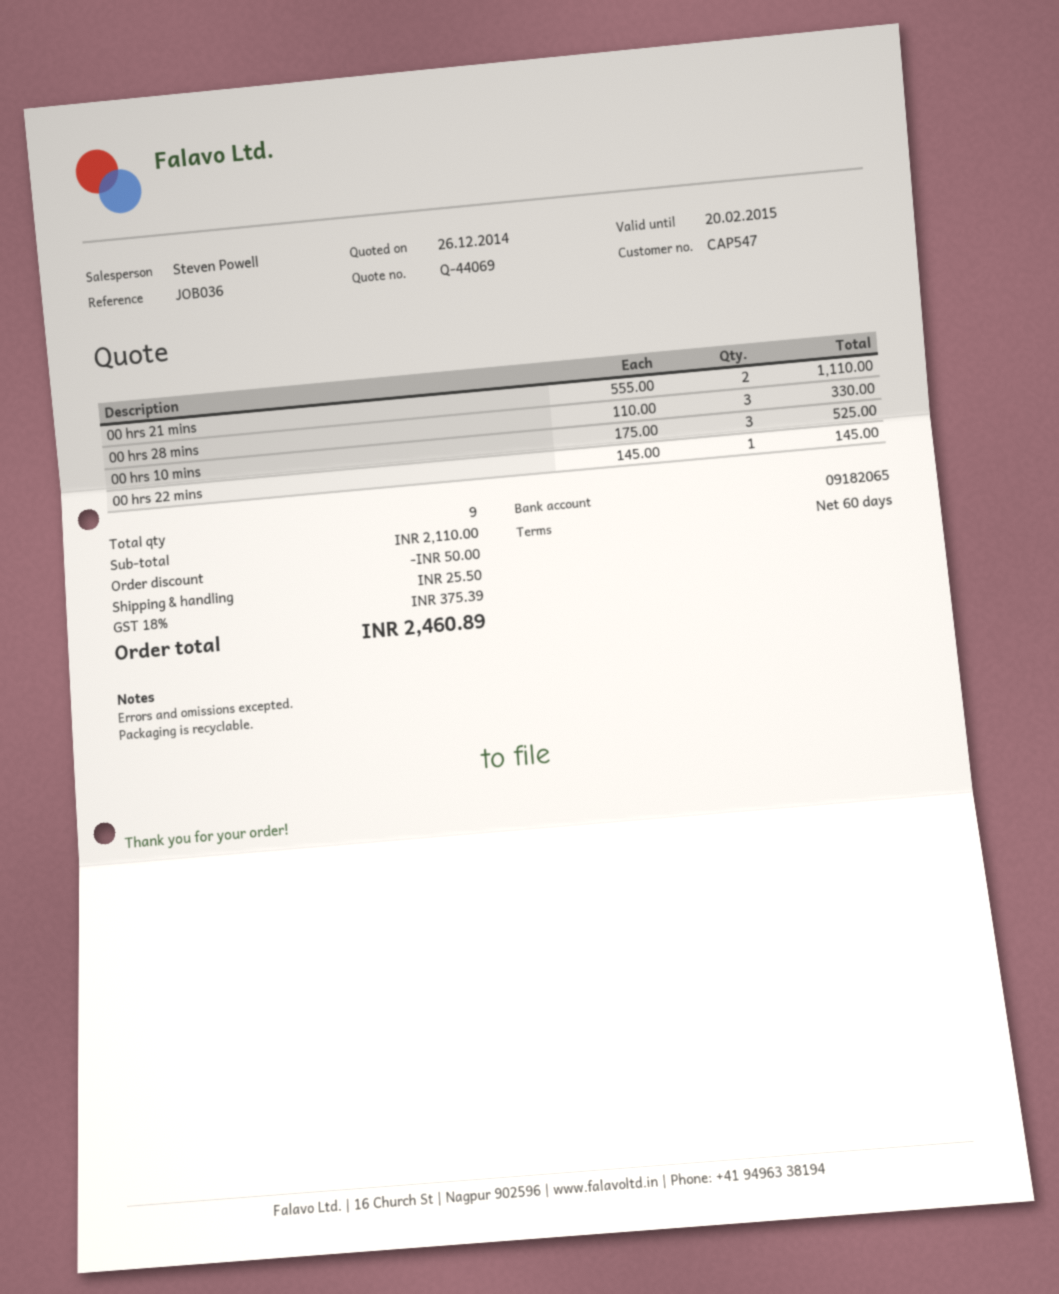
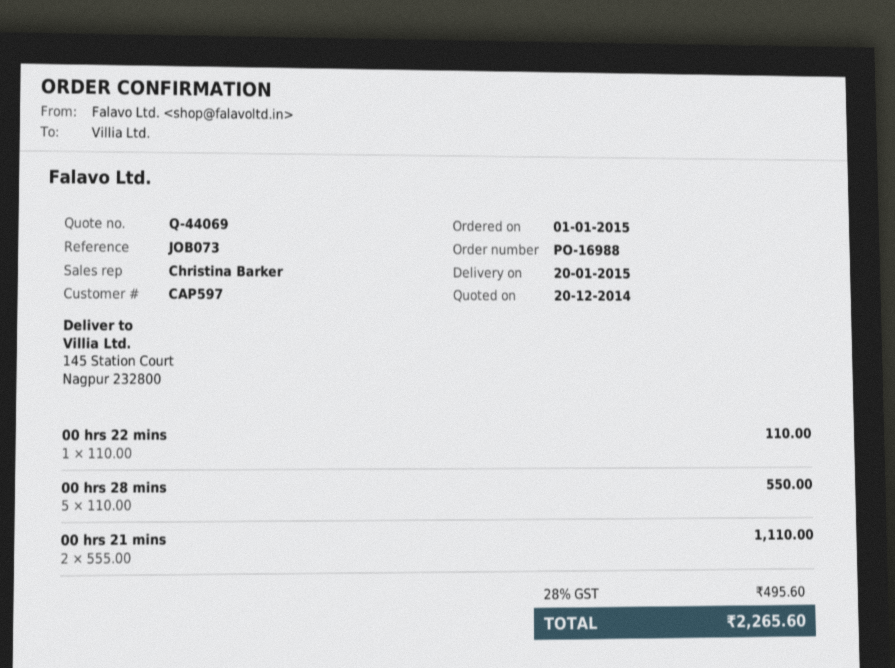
quote date: 2014-12-26 -> 2014-12-20
customer number: CAP547 -> CAP597
reference: JOB036 -> JOB073
sales rep: Steven Powell -> Christina Barker
00 hrs 28 mins: 3 x 110.00 = 330.00 -> 5 x 110.00 = 550.00
00 hrs 10 mins: 3 x 175.00 = 525.00 -> none
00 hrs 22 mins: 1 x 145.00 = 145.00 -> 1 x 110.00 = 110.00
discount: 50.00 -> none
shipping: 25.50 -> none
tax: 18% = 375.39 -> 28% = 495.60
total: 2460.89 -> 2265.60

